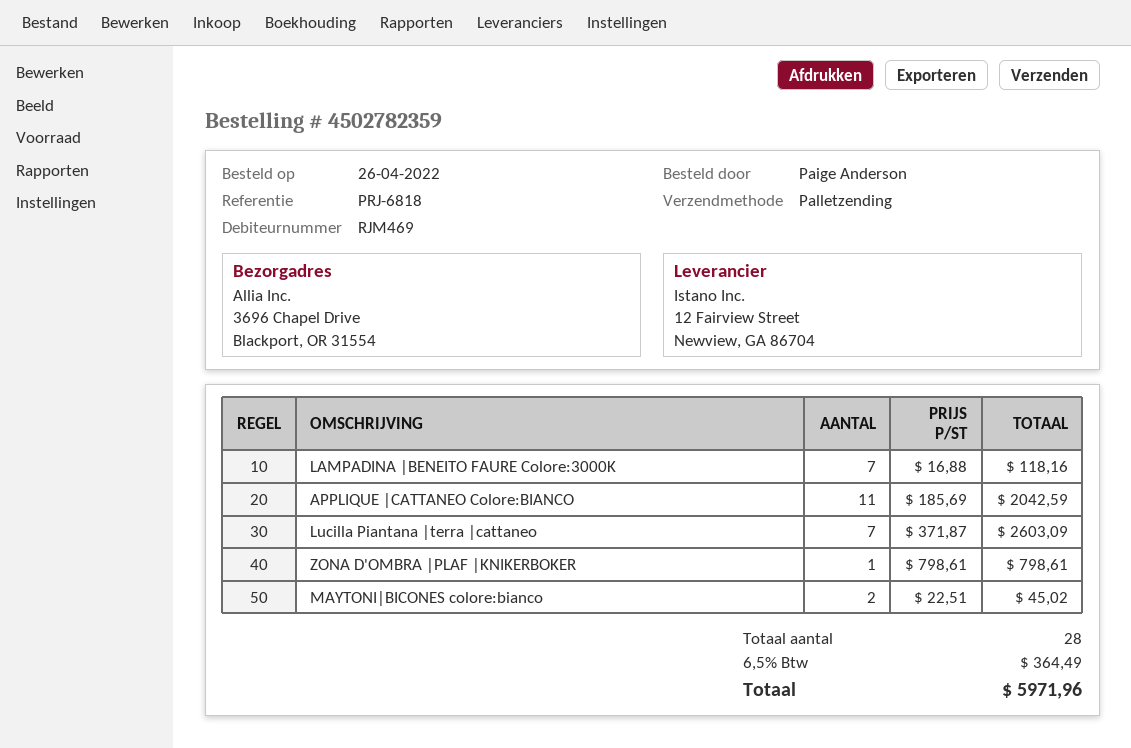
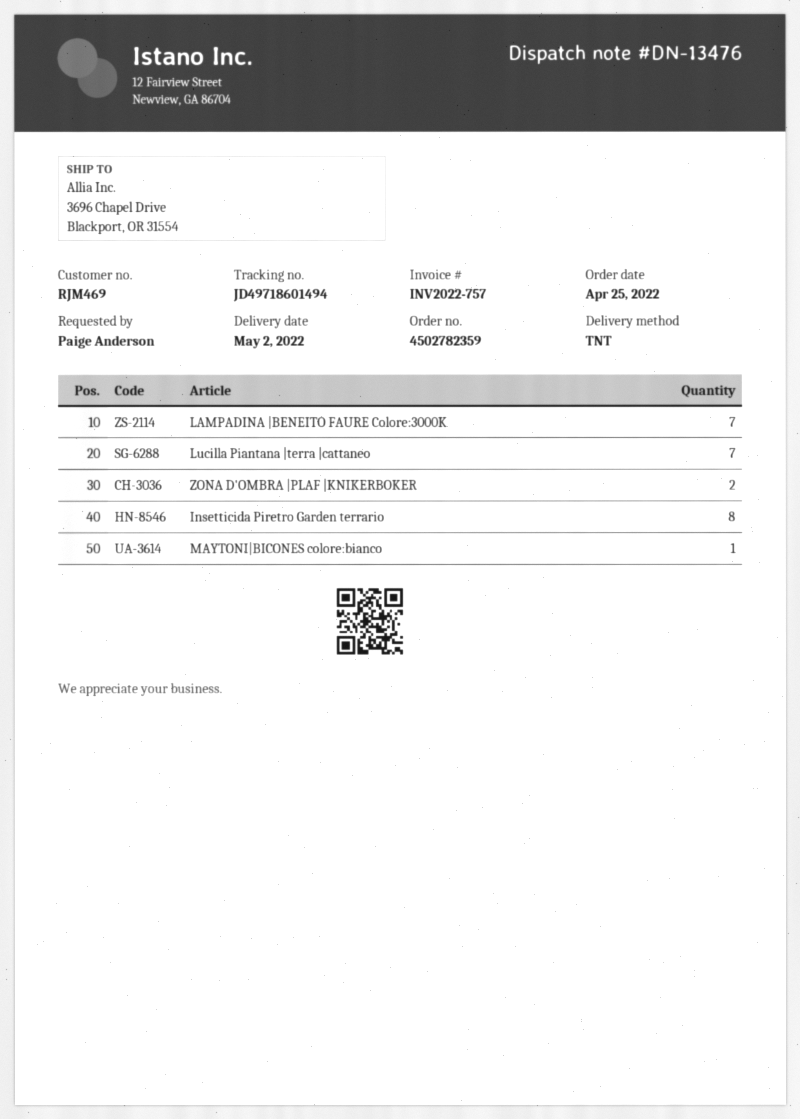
order date: 2022-04-26 -> 2022-04-25
shipping method: pallet freight -> TNT
APPLIQUE |CATTANEO Colore:BIANCO: 11 -> none
ZONA D'OMBRA |PLAF |KNIKERBOKER: 1 -> 2
MAYTONI|BICONES colore:bianco: 2 -> 1
Insetticida Piretro Garden terrario: none -> 8

